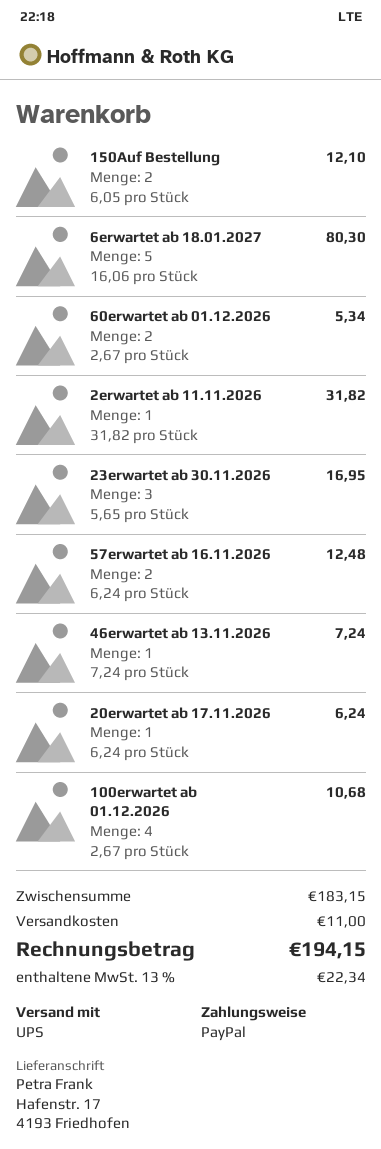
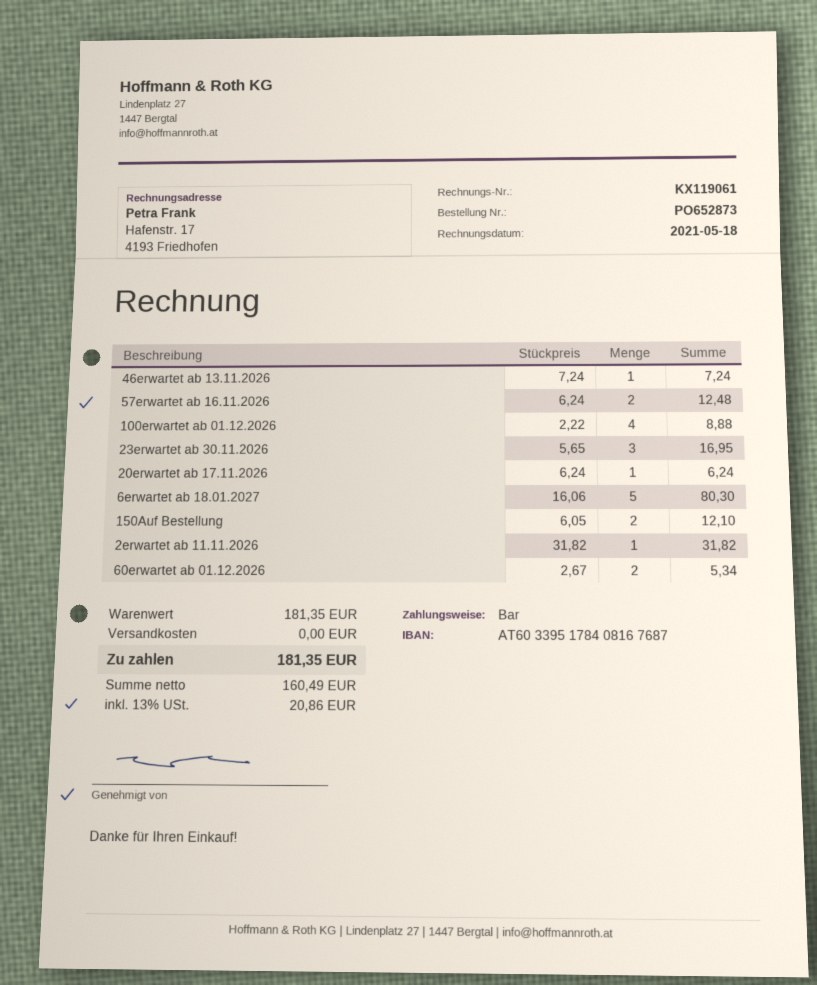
payment method: PayPal -> cash
100erwartet ab 01.12.2026: 4 x 2.67 = 10.68 -> 4 x 2.22 = 8.88
subtotal: 183.15 -> 181.35
shipping: 11.00 -> 0.00
tax: 13% = 22.34 -> 13% = 20.86
total: 194.15 -> 181.35

